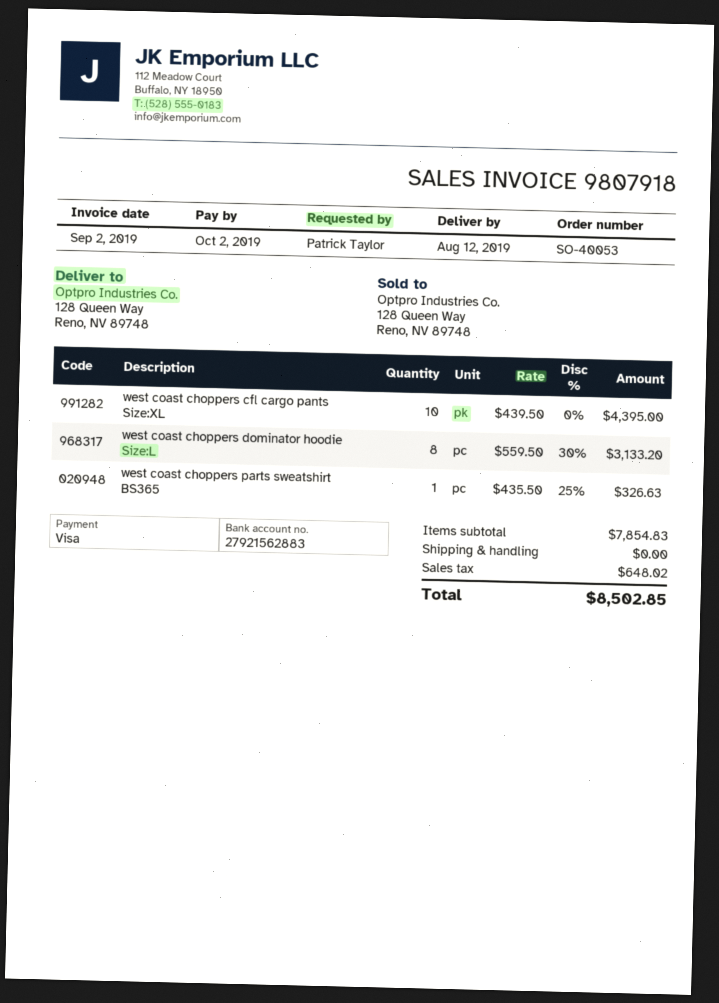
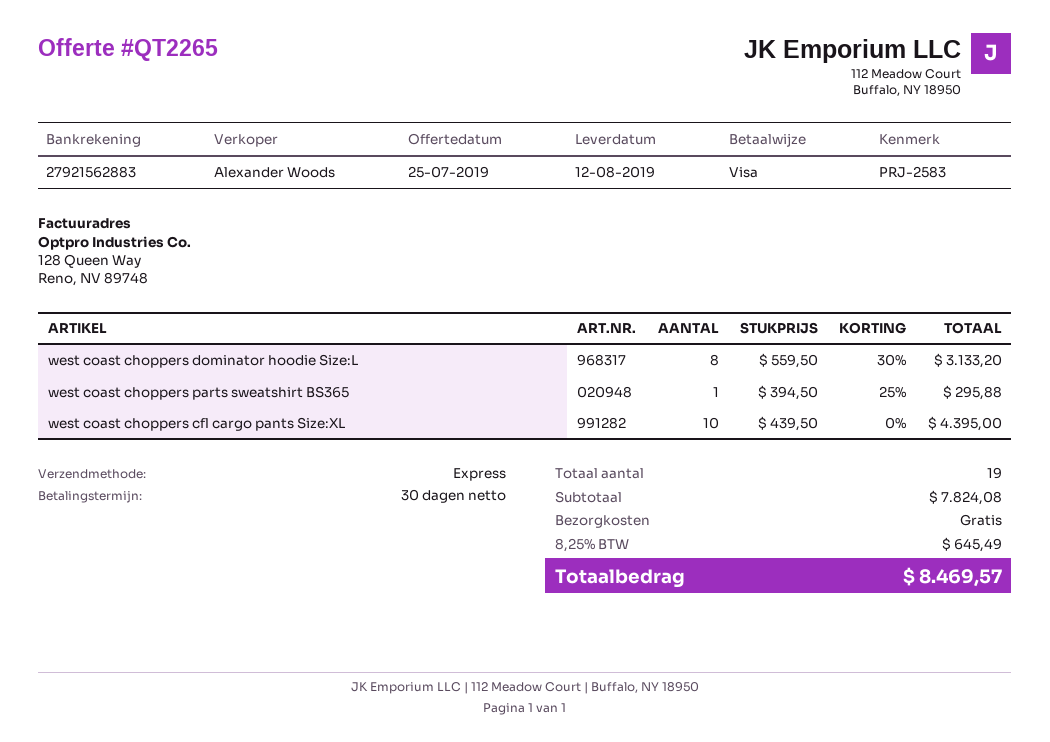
west coast choppers parts sweatshirt BS365: 1 x 435.50 - 25% = 326.63 -> 1 x 394.50 - 25% = 295.88
subtotal: 7854.83 -> 7824.08
tax: 648.02 -> 645.49
total: 8502.85 -> 8469.57

